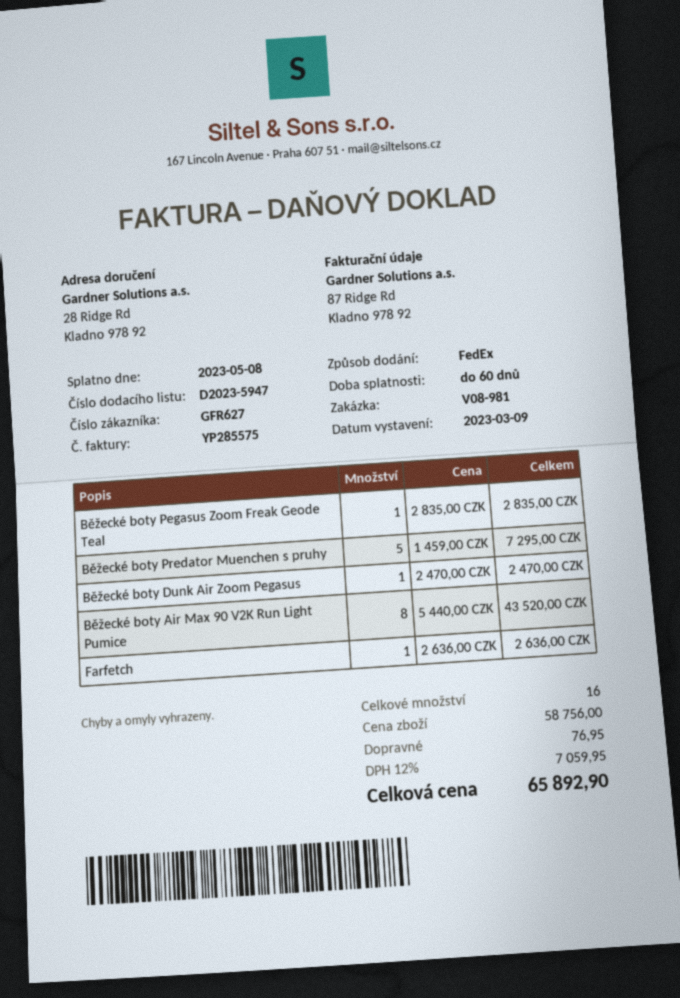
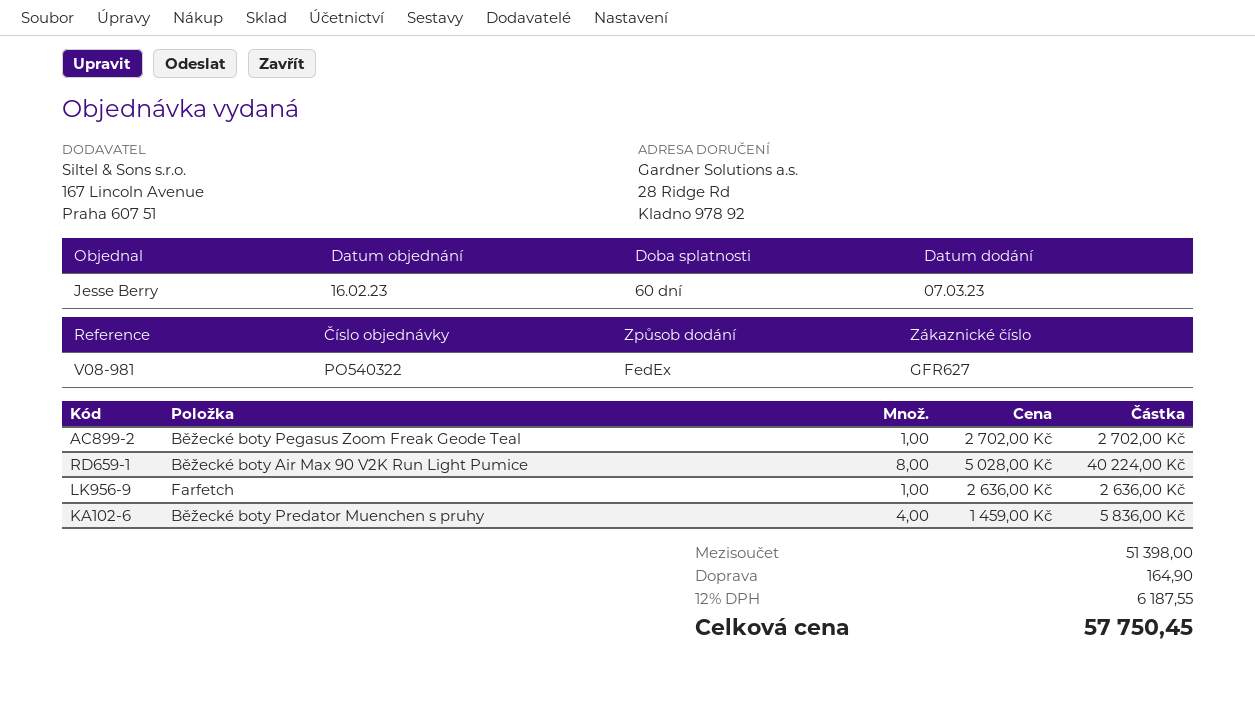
Běžecké boty Pegasus Zoom Freak Geode Teal: 1 x 2835.00 = 2835.00 -> 1 x 2702.00 = 2702.00
Běžecké boty Predator Muenchen s pruhy: 5 x 1459.00 = 7295.00 -> 4 x 1459.00 = 5836.00
Běžecké boty Dunk Air Zoom Pegasus: 1 x 2470.00 = 2470.00 -> none
Běžecké boty Air Max 90 V2K Run Light Pumice: 8 x 5440.00 = 43520.00 -> 8 x 5028.00 = 40224.00
subtotal: 58756.00 -> 51398.00
shipping: 76.95 -> 164.90
tax: 12% = 7059.95 -> 12% = 6187.55
total: 65892.90 -> 57750.45

